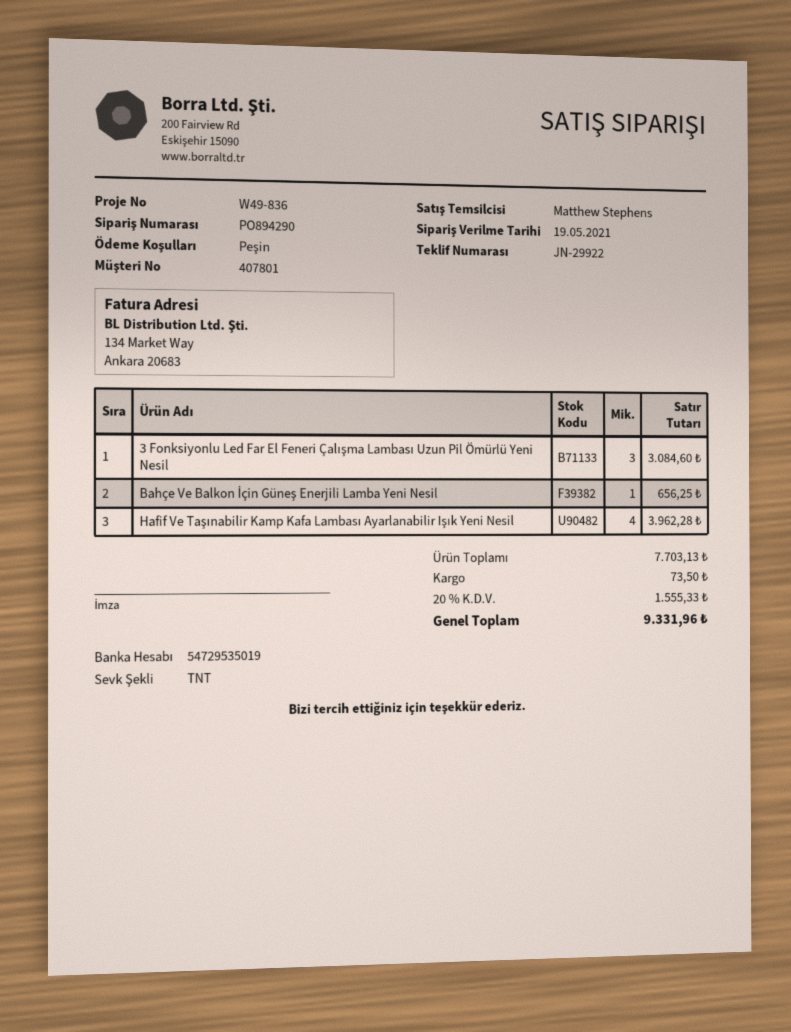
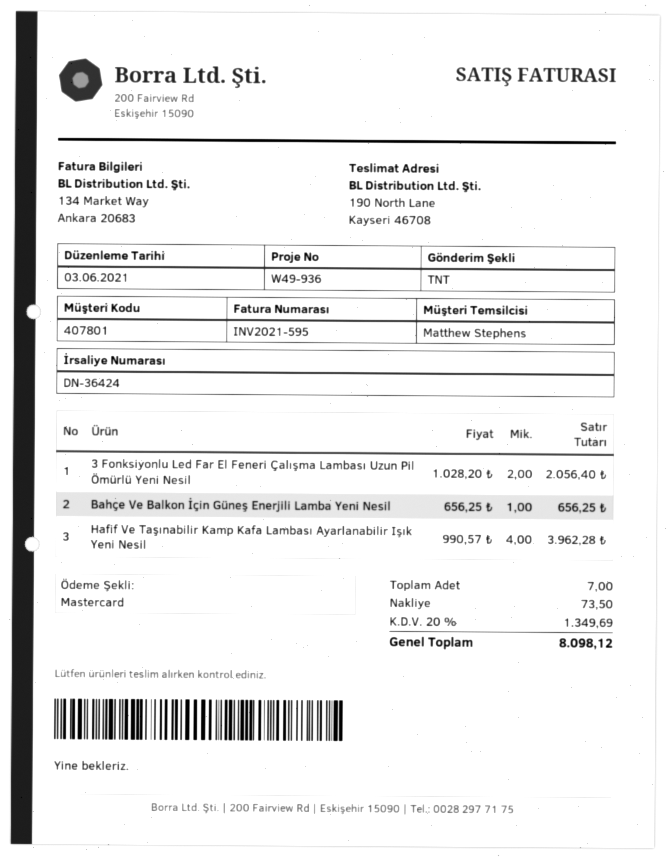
reference: W49-836 -> W49-936
3 Fonksiyonlu Led Far El Feneri Çalışma Lambası Uzun Pil Ömürlü Yeni Nesil: 3 for 3084.60 -> 2 for 2056.40
tax: 20% = 1555.33 -> 20% = 1349.69
total: 9331.96 -> 8098.12

